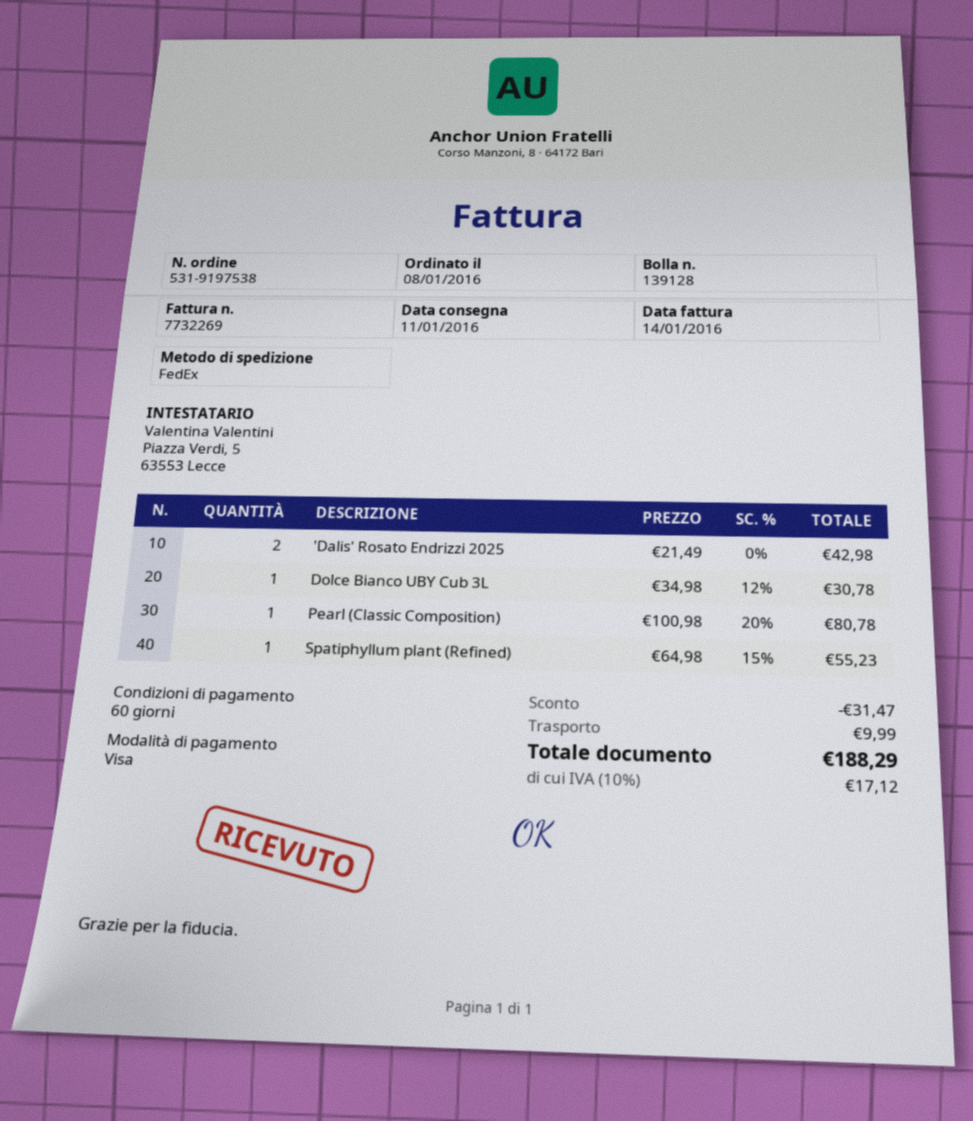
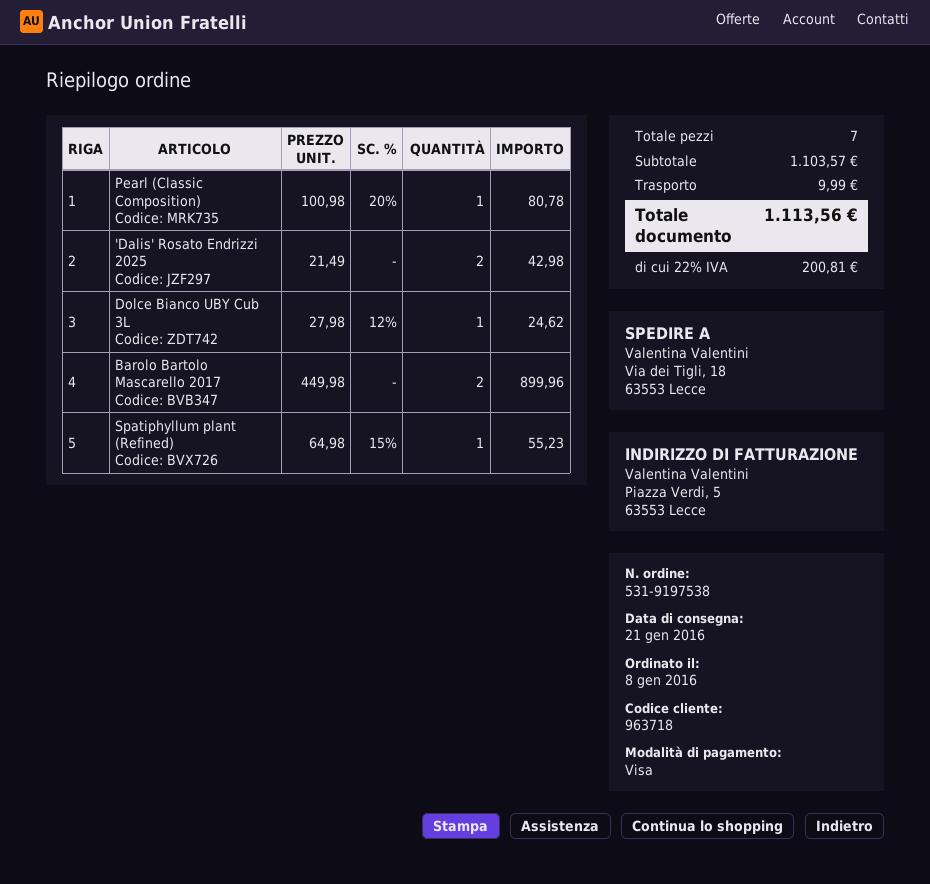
delivery date: 2016-01-11 -> 2016-01-21
Dolce Bianco UBY Cub 3L: 1 x 34.98 - 12% = 30.78 -> 1 x 27.98 - 12% = 24.62
Barolo Bartolo Mascarello 2017: none -> 2 x 449.98 = 899.96
discount: 31.47 -> none
tax: 10% = 17.12 -> 22% = 200.81
total: 188.29 -> 1113.56

